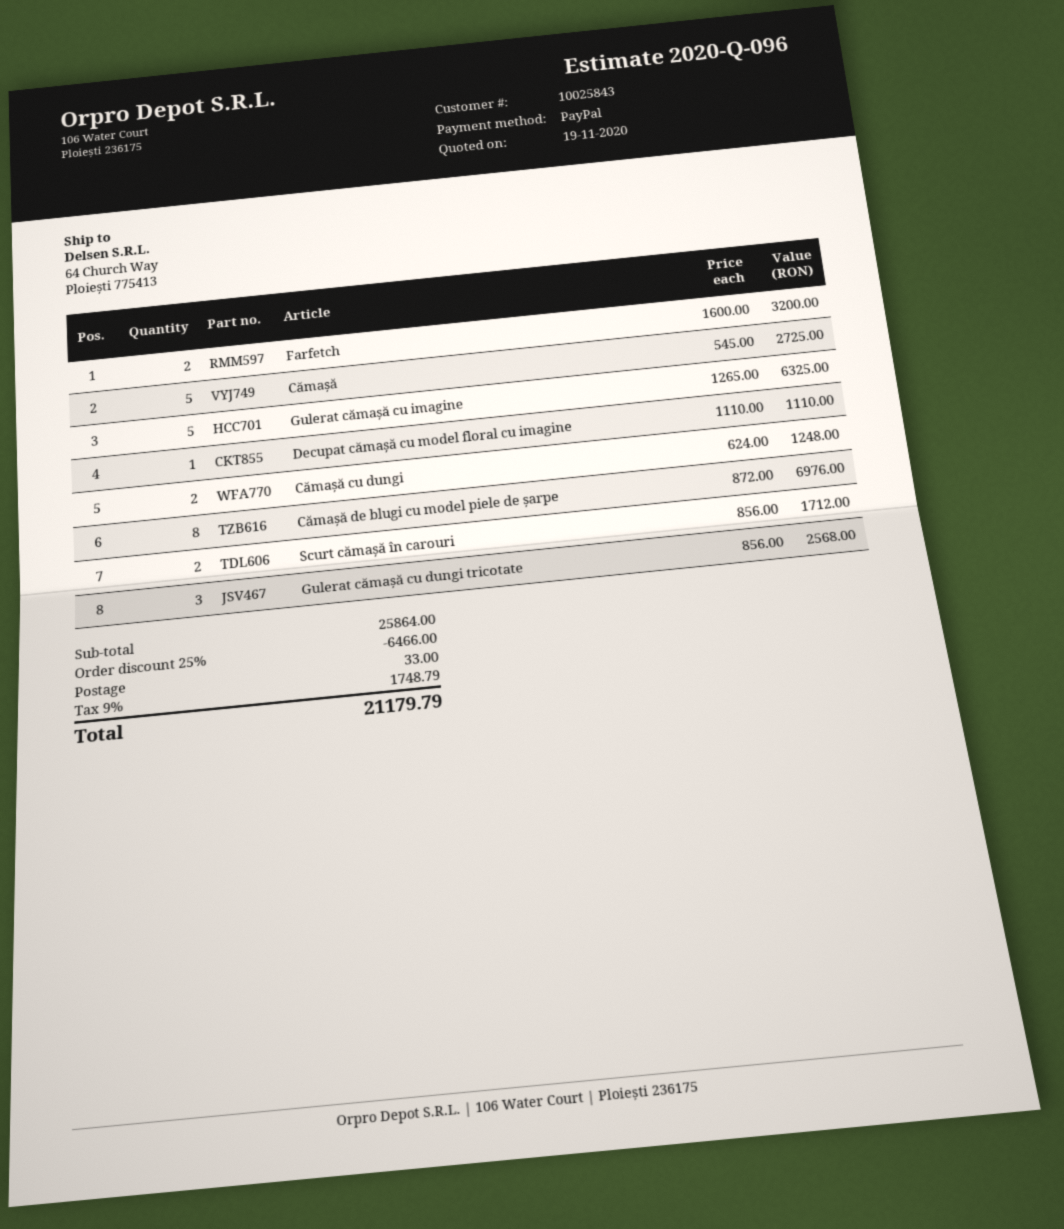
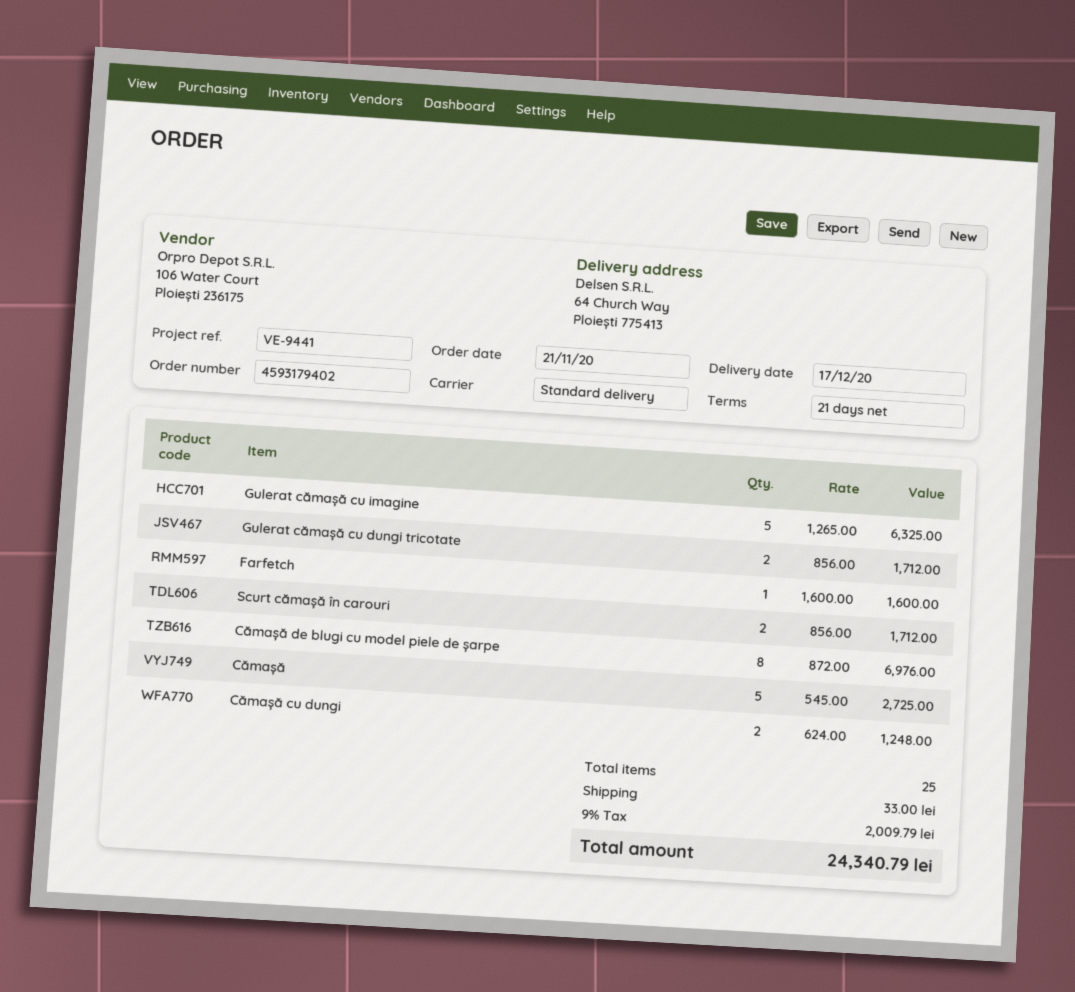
Farfetch: 2 x 1600.00 = 3200.00 -> 1 x 1600.00 = 1600.00
Decupat cămașă cu model floral cu imagine: 1 x 1110.00 = 1110.00 -> none
Gulerat cămașă cu dungi tricotate: 3 x 856.00 = 2568.00 -> 2 x 856.00 = 1712.00
discount: 25% = 6466.00 -> none
tax: 9% = 1748.79 -> 9% = 2009.79
total: 21179.79 -> 24340.79

